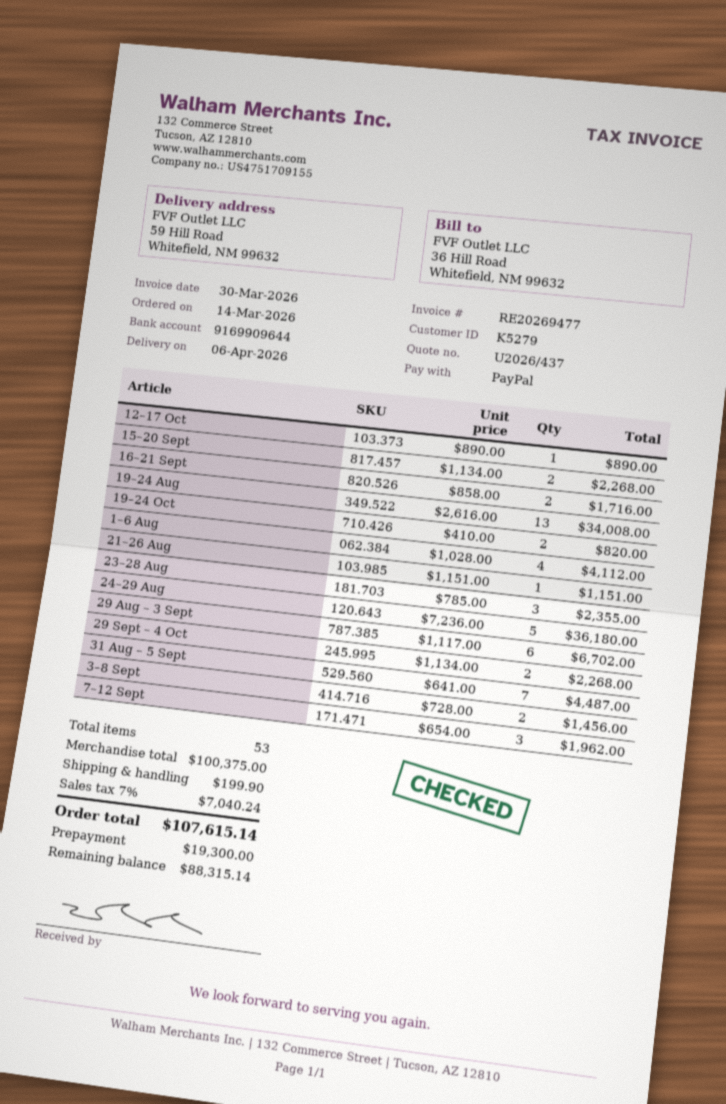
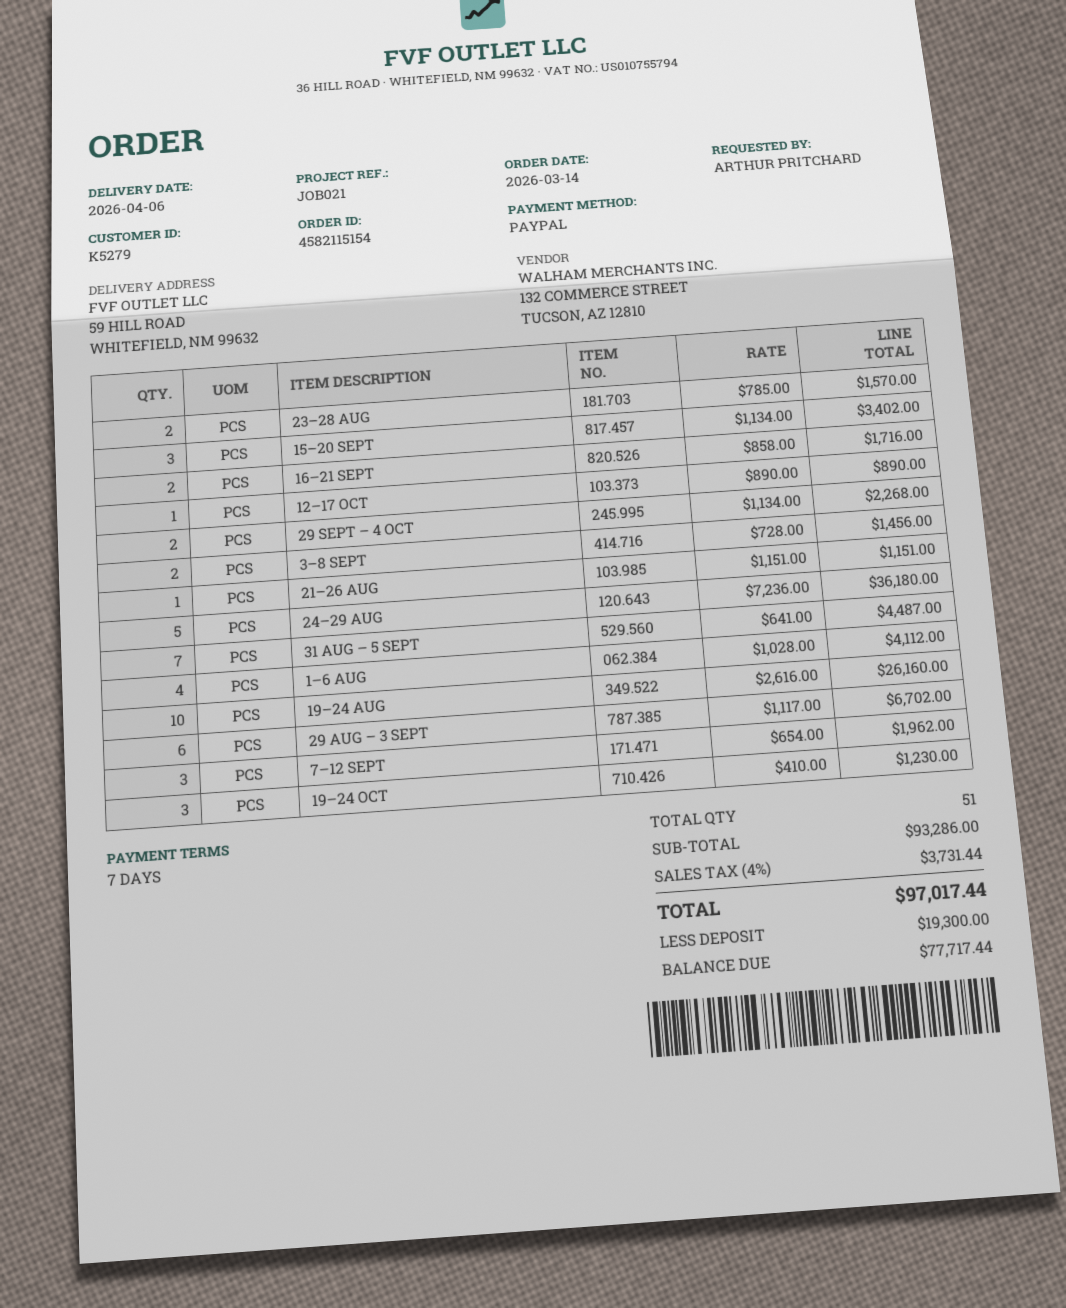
15–20 Sept: 2 x 1134.00 = 2268.00 -> 3 x 1134.00 = 3402.00
19–24 Aug: 13 x 2616.00 = 34008.00 -> 10 x 2616.00 = 26160.00
19–24 Oct: 2 x 410.00 = 820.00 -> 3 x 410.00 = 1230.00
23–28 Aug: 3 x 785.00 = 2355.00 -> 2 x 785.00 = 1570.00
total quantity: 53 -> 51
subtotal: 100375.00 -> 93286.00
shipping: 199.90 -> none
tax: 7% = 7040.24 -> 4% = 3731.44
total: 107615.14 -> 97017.44
balance: 88315.14 -> 77717.44

